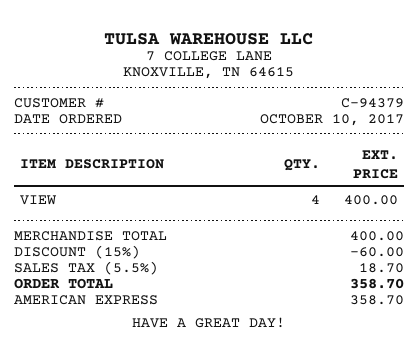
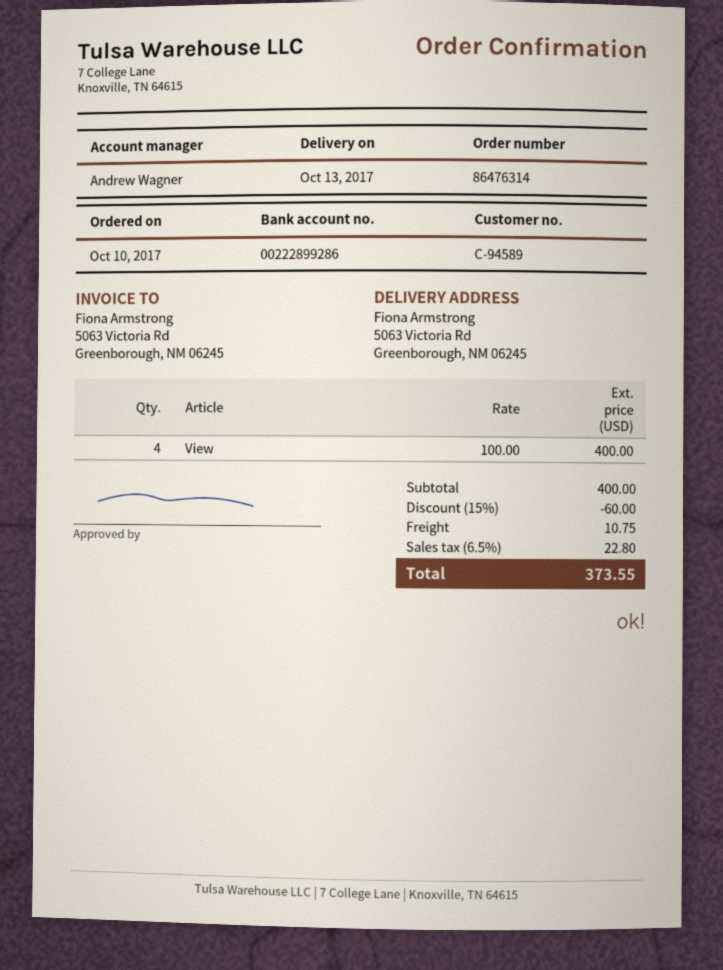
customer number: C-94379 -> C-94589
shipping: none -> 10.75
tax: 5.5% = 18.70 -> 6.5% = 22.80
total: 358.70 -> 373.55

